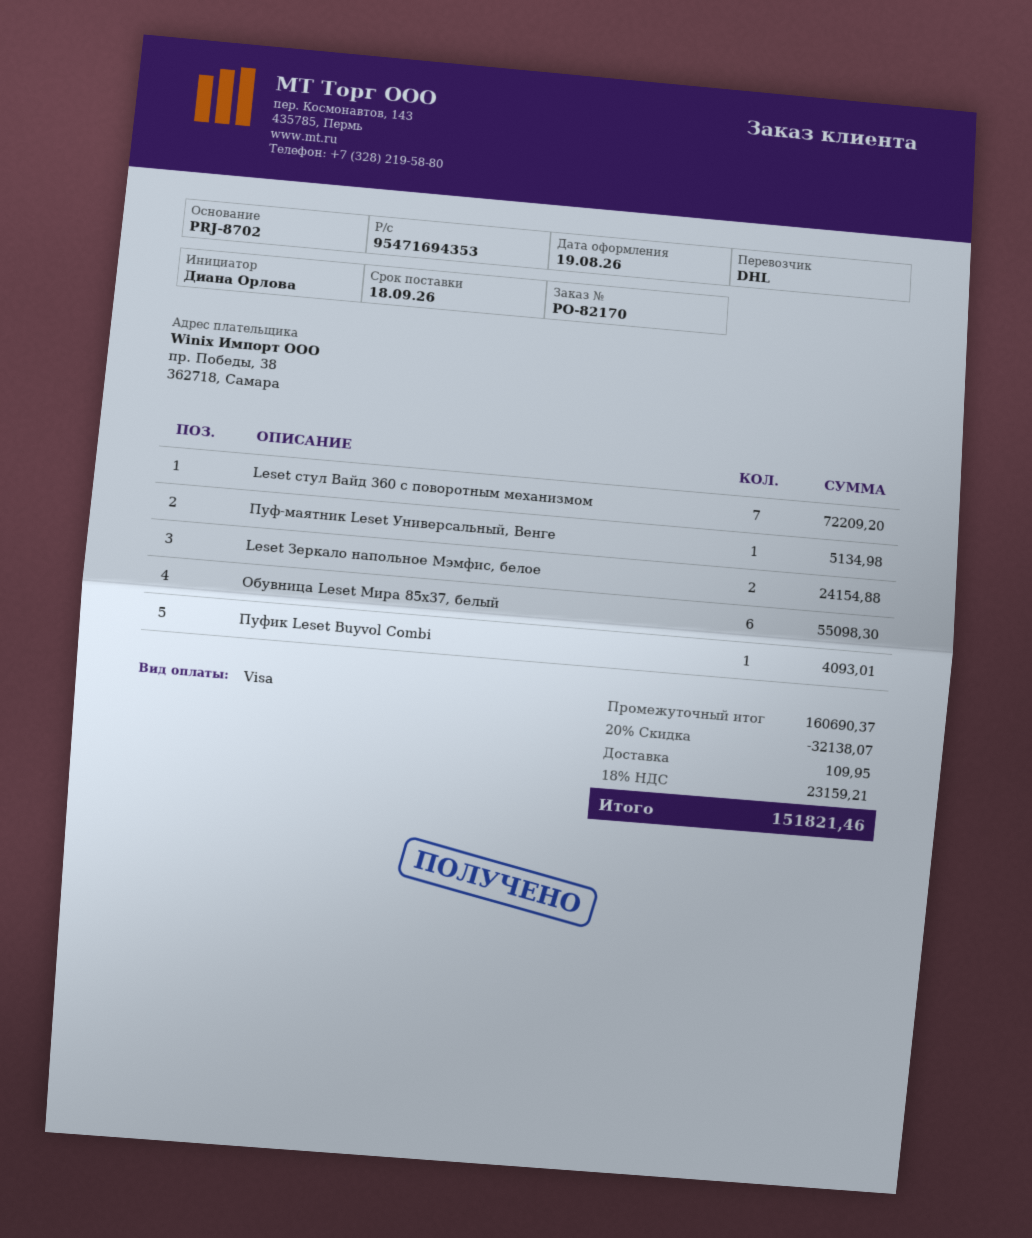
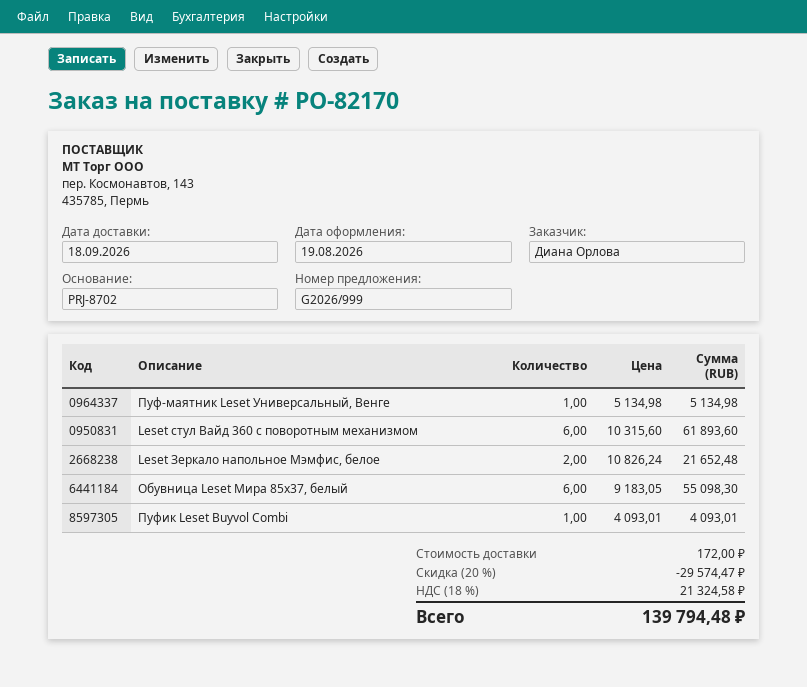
Leset стул Вайд 360 с поворотным механизмом: 7 for 72209.20 -> 6 for 61893.60
Leset Зеркало напольное Мэмфис, белое: 2 for 24154.88 -> 2 for 21652.48
discount: 20% = 32138.07 -> 20% = 29574.47
shipping: 109.95 -> 172.00
tax: 18% = 23159.21 -> 18% = 21324.58
total: 151821.46 -> 139794.48

